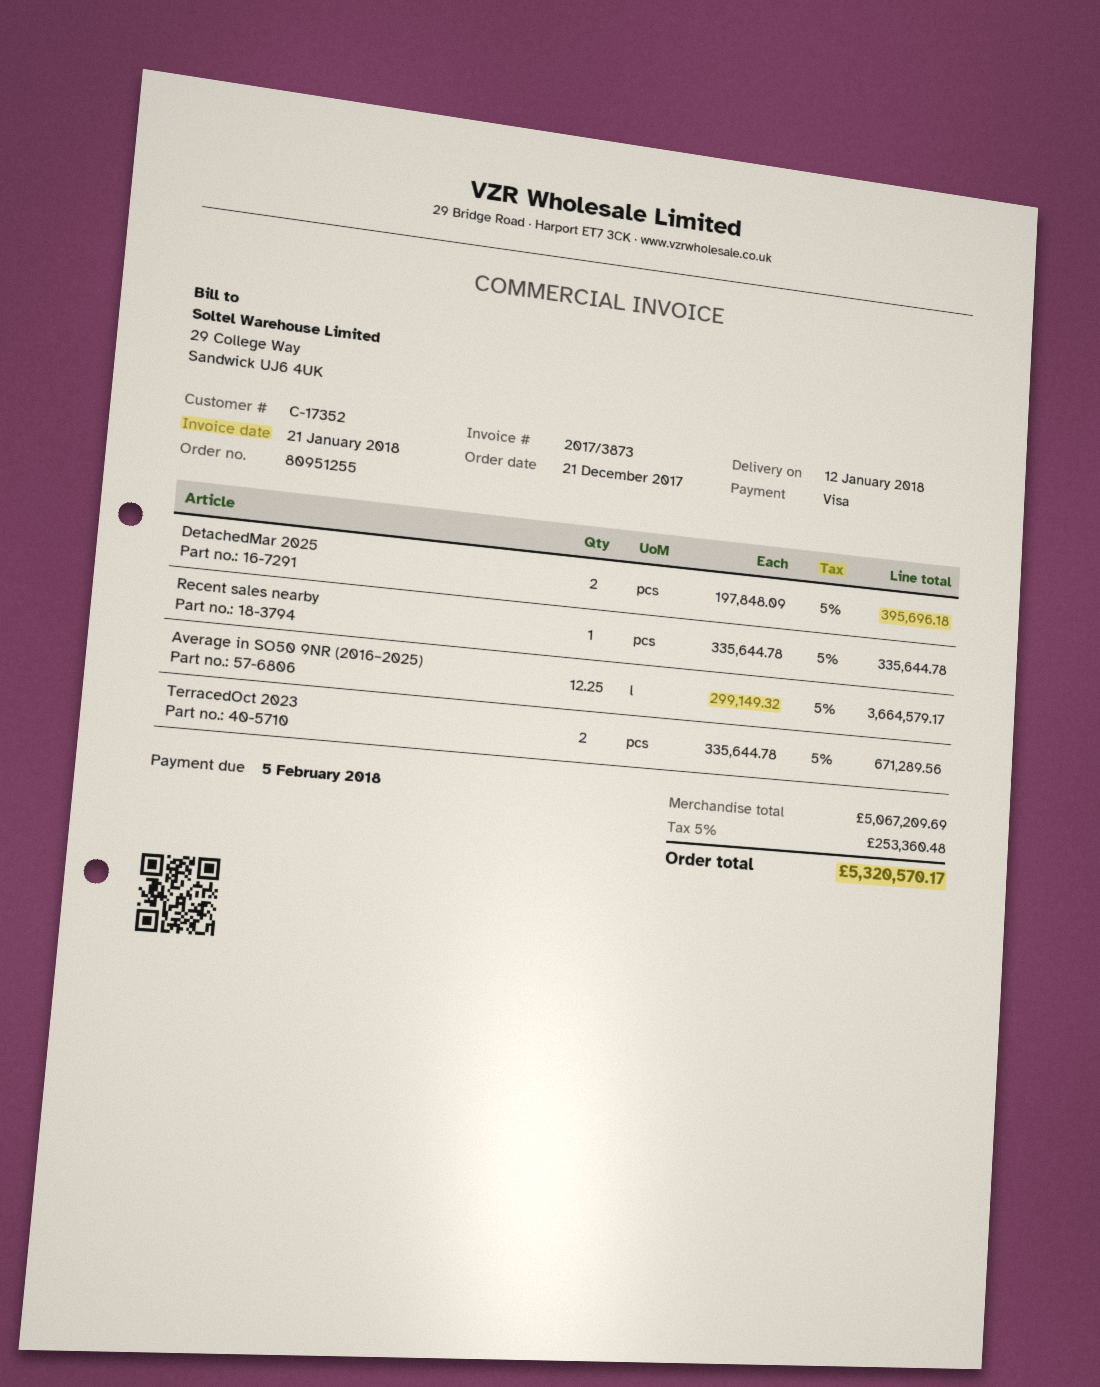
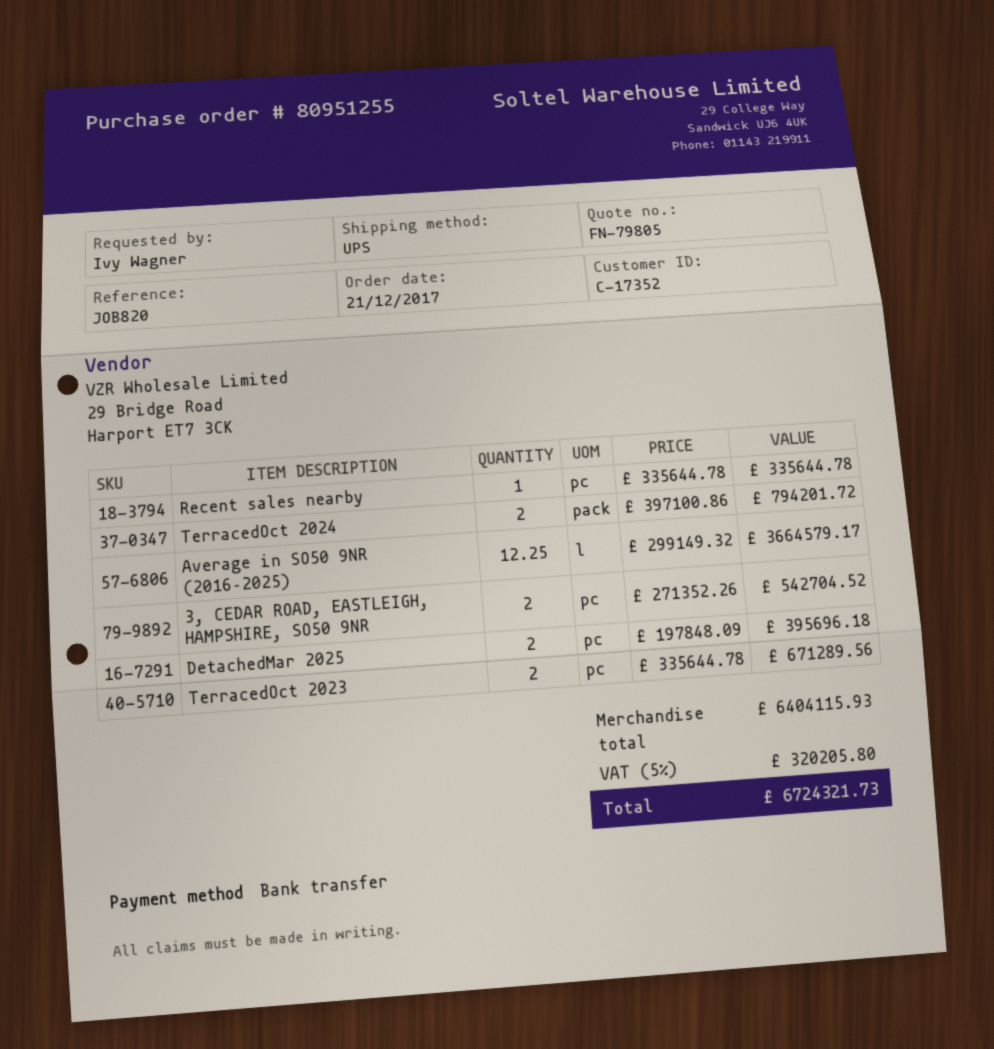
payment method: Visa -> bank transfer
TerracedOct 2024: none -> 2 x 397100.86 = 794201.72
3, CEDAR ROAD, EASTLEIGH, HAMPSHIRE, SO50 9NR: none -> 2 x 271352.26 = 542704.52
subtotal: 5067209.69 -> 6404115.93
tax: 5% = 253360.48 -> 5% = 320205.80
total: 5320570.17 -> 6724321.73

